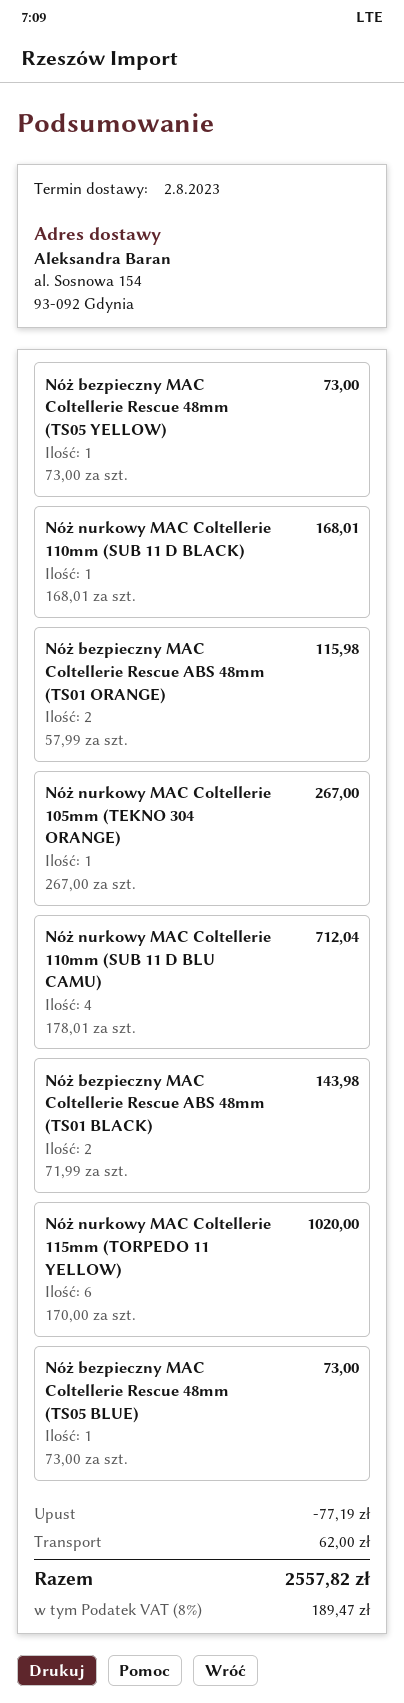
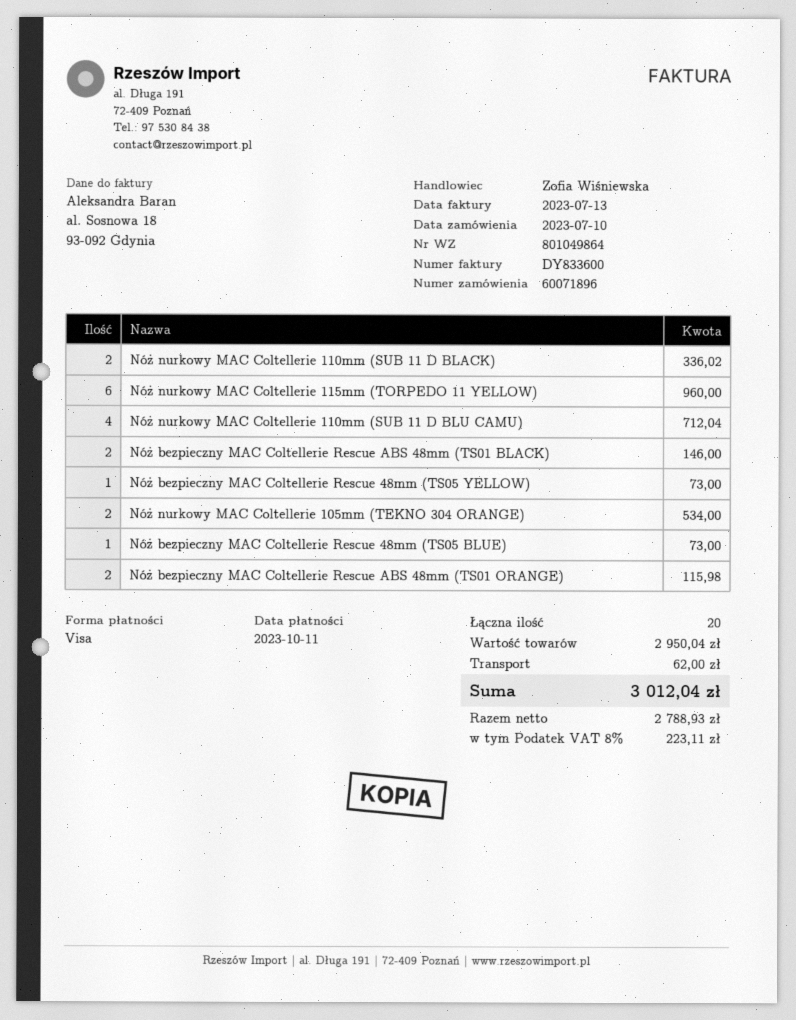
Nóż nurkowy MAC Coltellerie 110mm (SUB 11 D BLACK): 1 for 168.01 -> 2 for 336.02
Nóż nurkowy MAC Coltellerie 105mm (TEKNO 304 ORANGE): 1 for 267.00 -> 2 for 534.00
Nóż bezpieczny MAC Coltellerie Rescue ABS 48mm (TS01 BLACK): 2 for 143.98 -> 2 for 146.00
Nóż nurkowy MAC Coltellerie 115mm (TORPEDO 11 YELLOW): 6 for 1020.00 -> 6 for 960.00
discount: 77.19 -> none
tax: 8% = 189.47 -> 8% = 223.11
total: 2557.82 -> 3012.04

